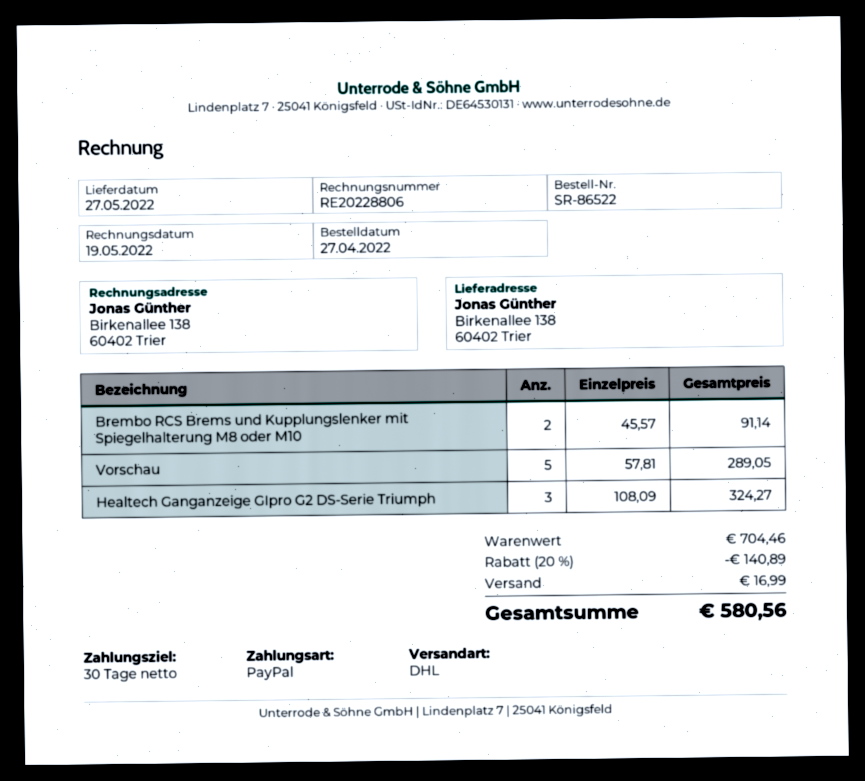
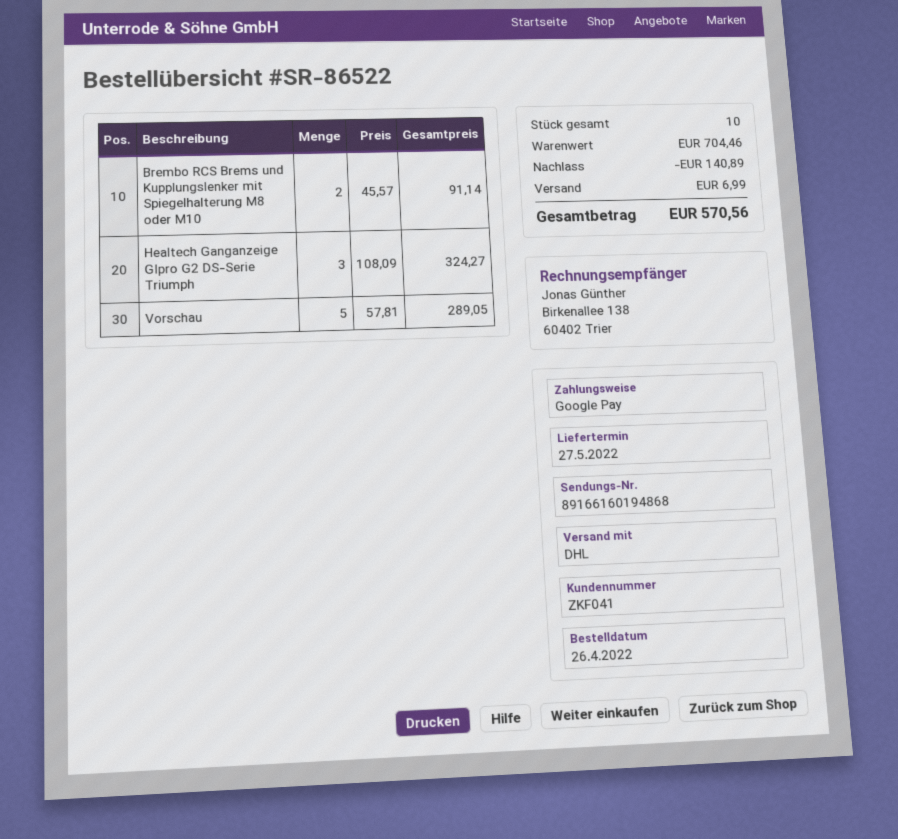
order date: 2022-04-27 -> 2022-04-26
payment method: PayPal -> Google Pay
shipping: 16.99 -> 6.99
total: 580.56 -> 570.56

